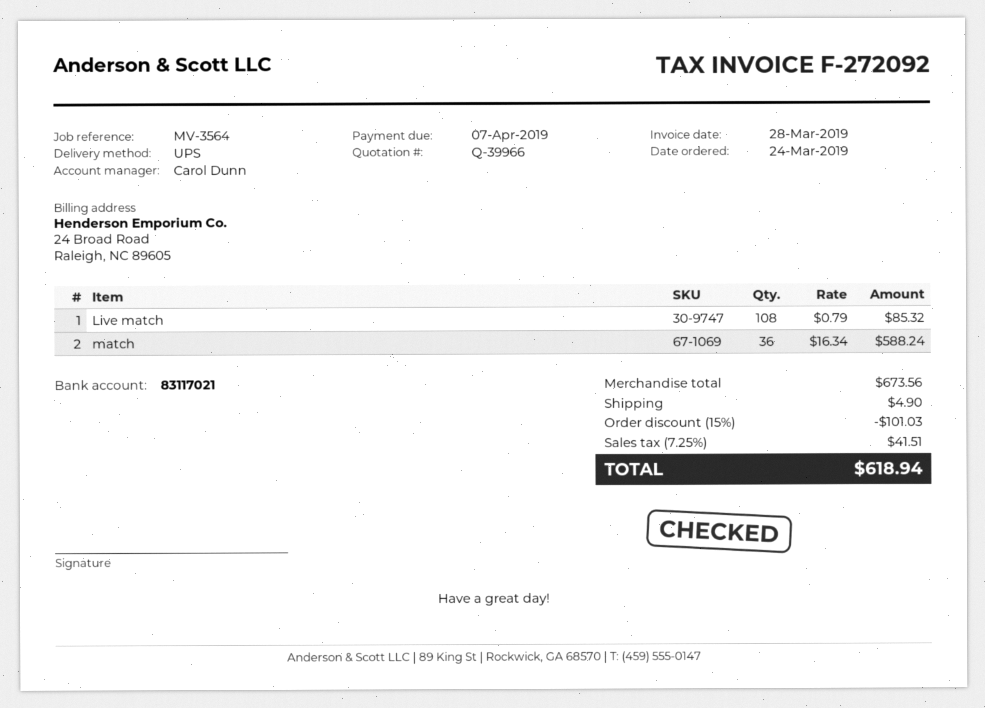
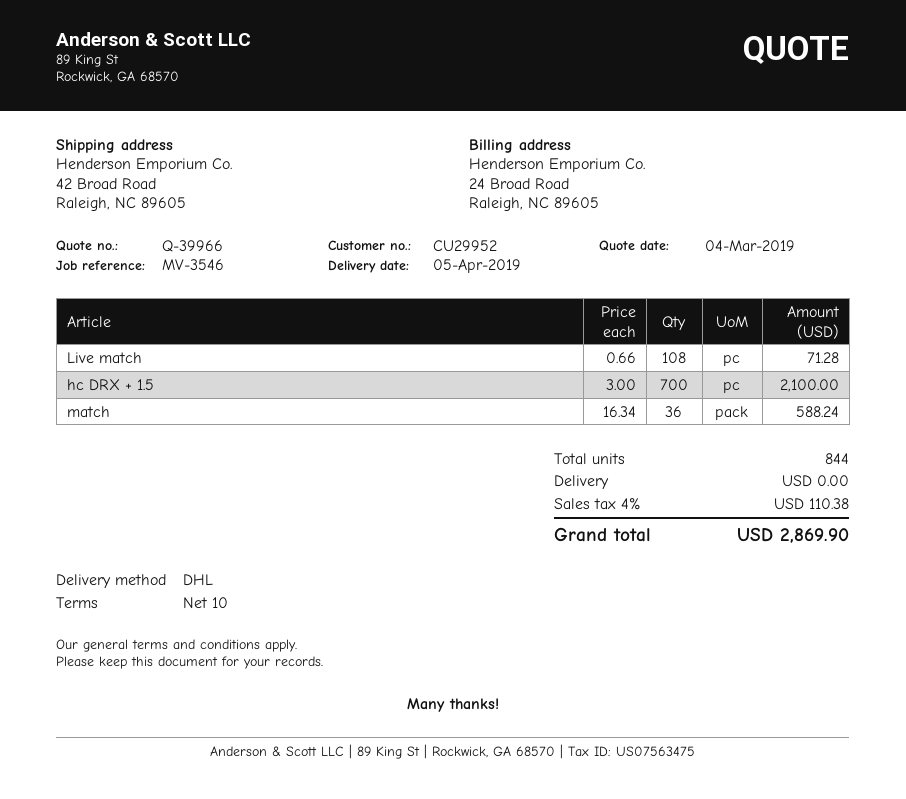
reference: MV-3564 -> MV-3546
shipping method: UPS -> DHL
Live match: 108 x 0.79 = 85.32 -> 108 x 0.66 = 71.28
hc DRX + 1.5: none -> 700 x 3.00 = 2100.00
discount: 15% = 101.03 -> none
shipping: 4.90 -> 0.00
tax: 7.25% = 41.51 -> 4% = 110.38
total: 618.94 -> 2869.90

